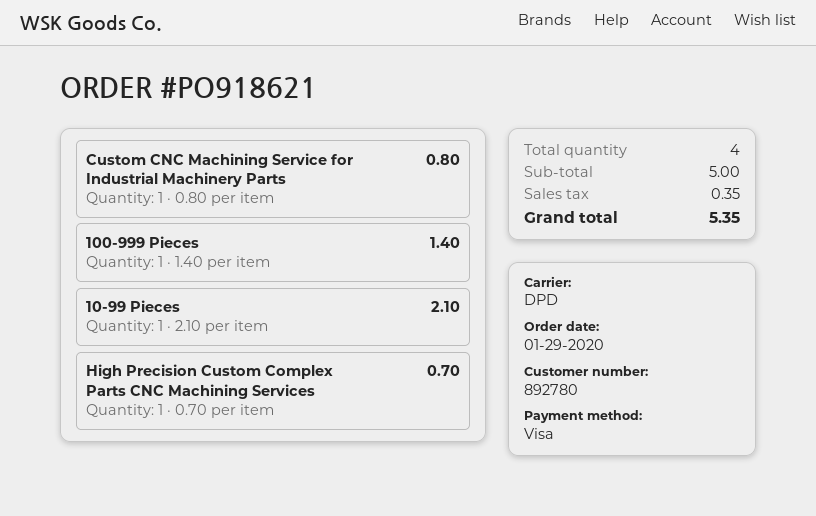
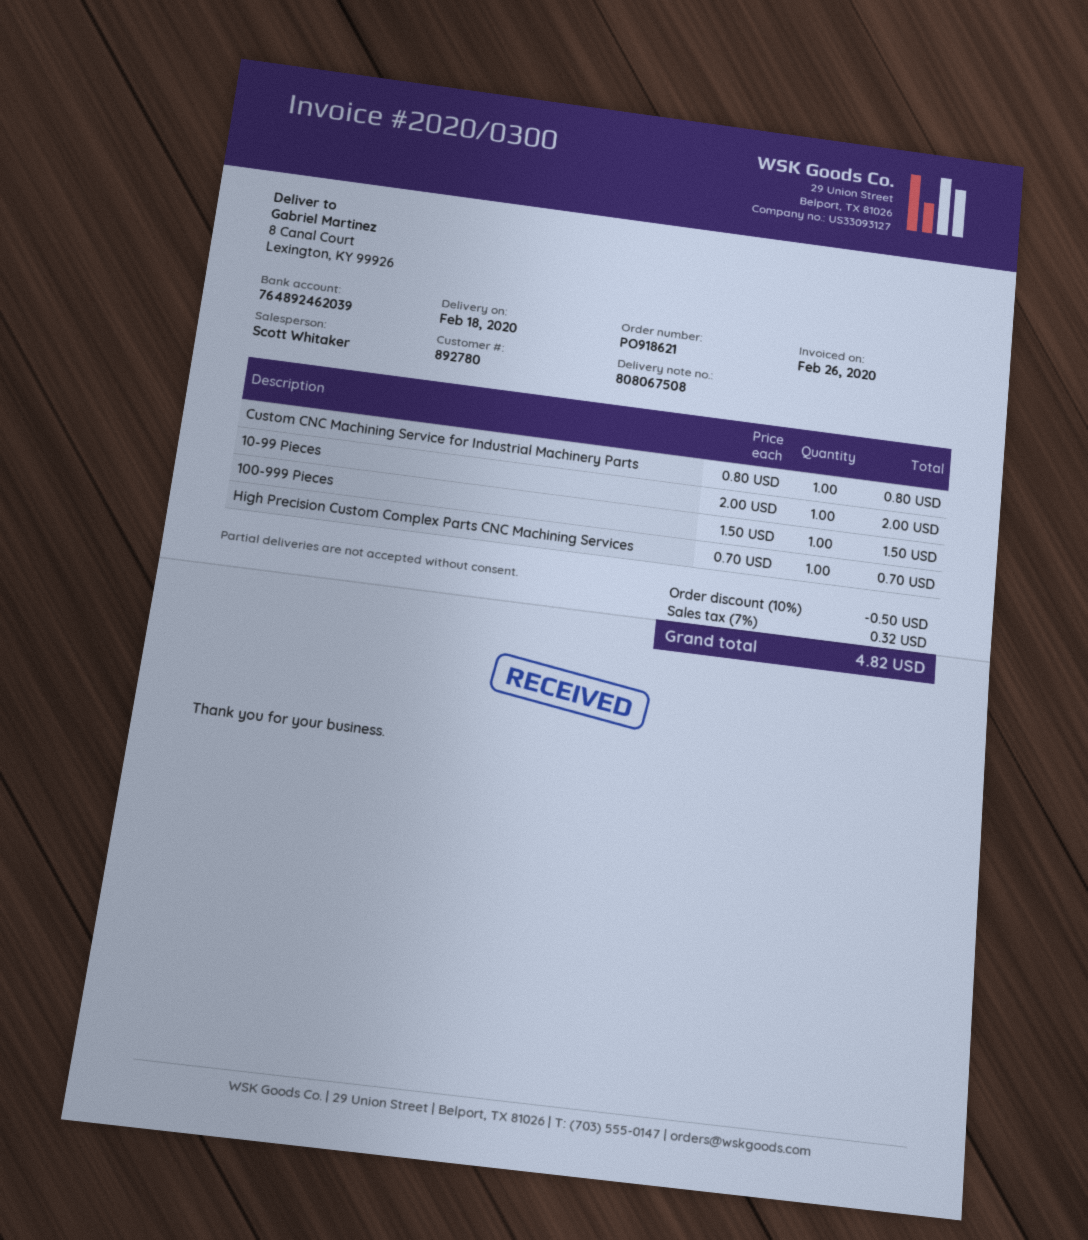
100-999 Pieces: 1 x 1.40 = 1.40 -> 1 x 1.50 = 1.50
10-99 Pieces: 1 x 2.10 = 2.10 -> 1 x 2.00 = 2.00
discount: none -> 10% = 0.50
tax: 0.35 -> 0.32
total: 5.35 -> 4.82

